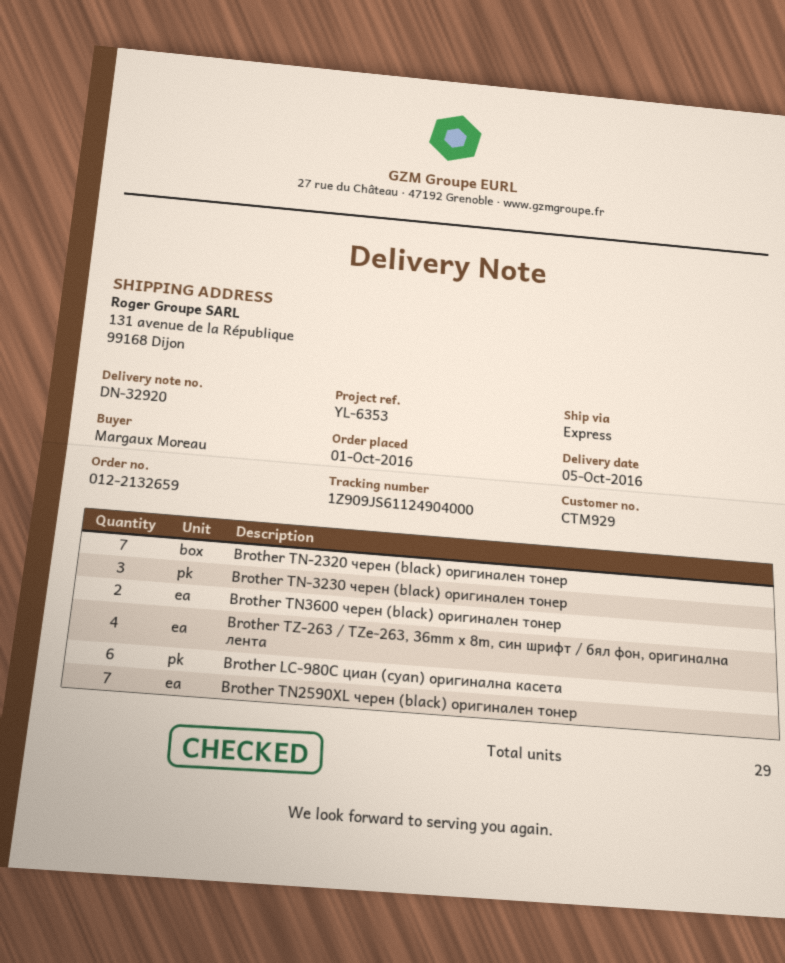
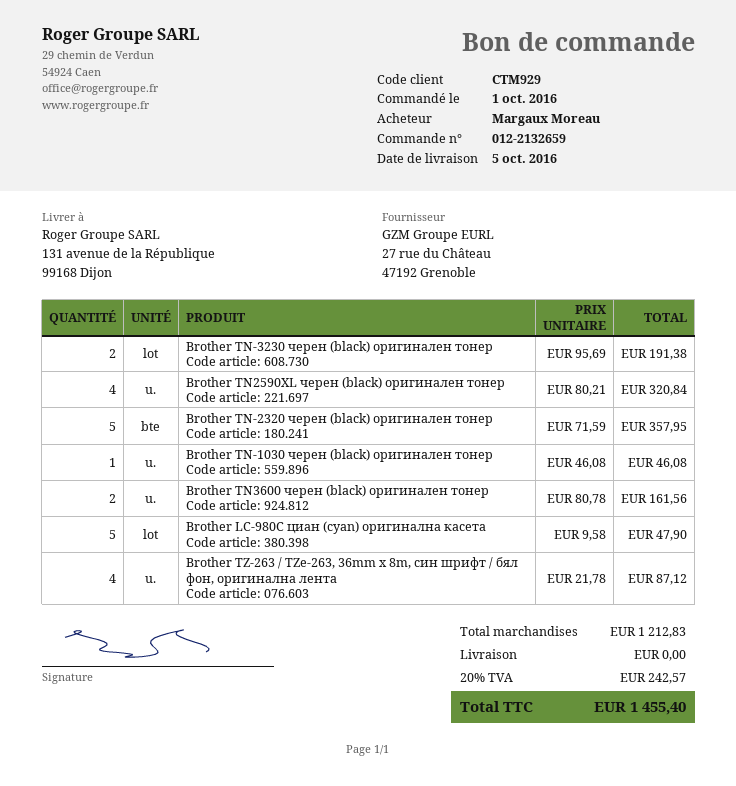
Brother TN-2320 черен (black) оригинален тонер: 7 -> 5
Brother TN-3230 черен (black) оригинален тонер: 3 -> 2
Brother LC-980C циан (cyan) оригинална касета: 6 -> 5
Brother TN2590XL черен (black) оригинален тонер: 7 -> 4
Brother TN-1030 черен (black) оригинален тонер: none -> 1

